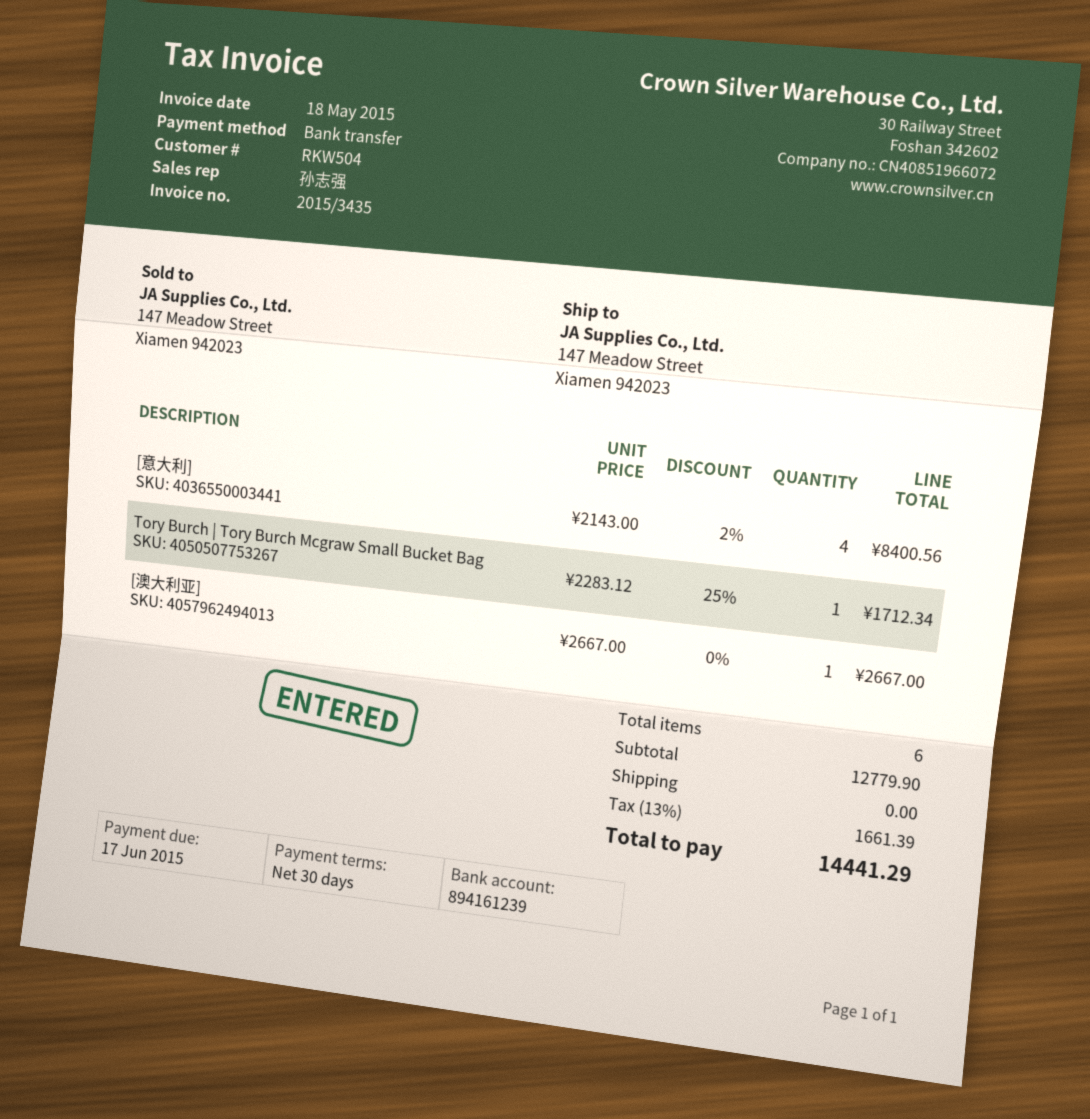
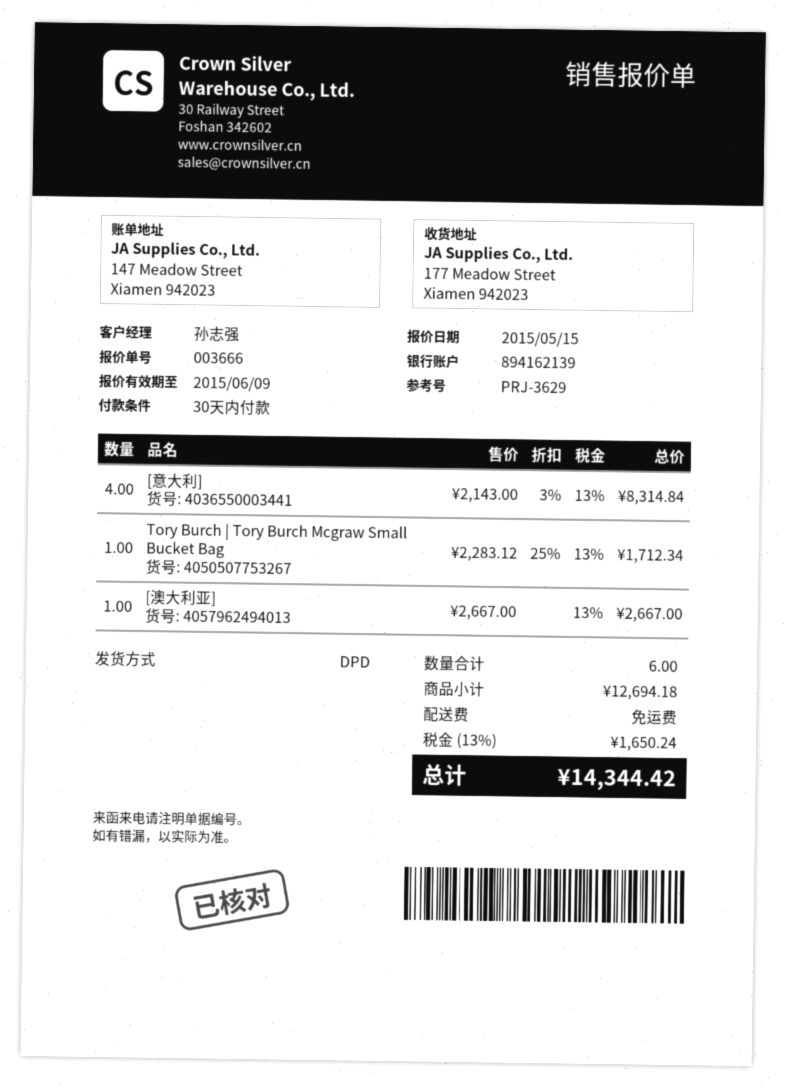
bank account: 894161239 -> 894162139
ship to: 147 Meadow Street, Xiamen 942023 -> 177 Meadow Street, Xiamen 942023
[意大利]: 4 x 2143.00 - 2% = 8400.56 -> 4 x 2143.00 - 3% = 8314.84
subtotal: 12779.90 -> 12694.18
tax: 13% = 1661.39 -> 13% = 1650.24
total: 14441.29 -> 14344.42

